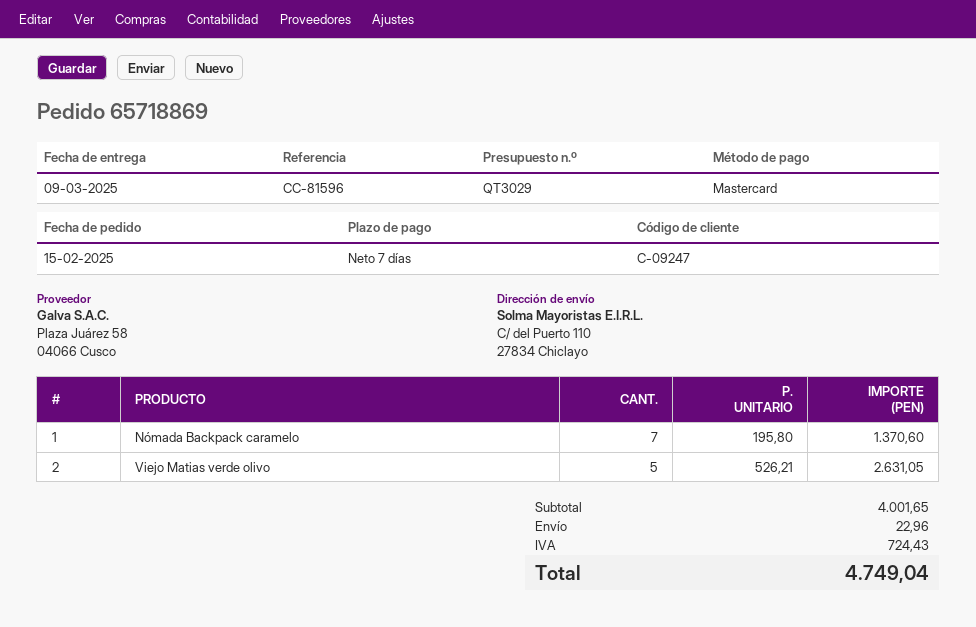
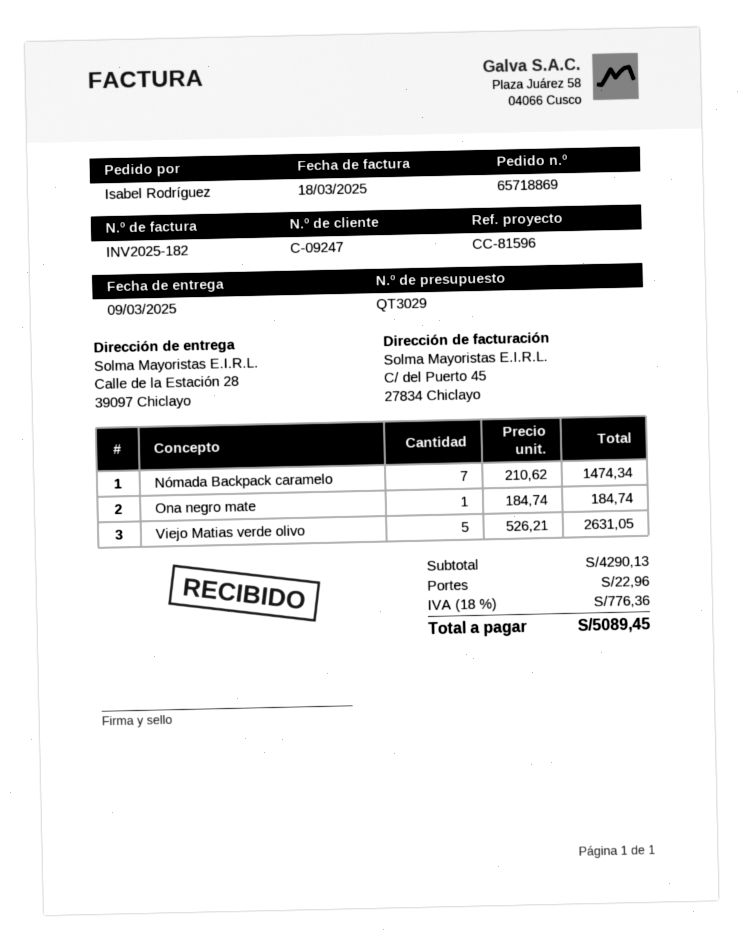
ship to: C/ del Puerto 110, 27834 Chiclayo -> Calle de la Estación 28, 39097 Chiclayo
Nómada Backpack caramelo: 7 x 195.80 = 1370.60 -> 7 x 210.62 = 1474.34
Ona negro mate: none -> 1 x 184.74 = 184.74
subtotal: 4001.65 -> 4290.13
tax: 724.43 -> 776.36
total: 4749.04 -> 5089.45

